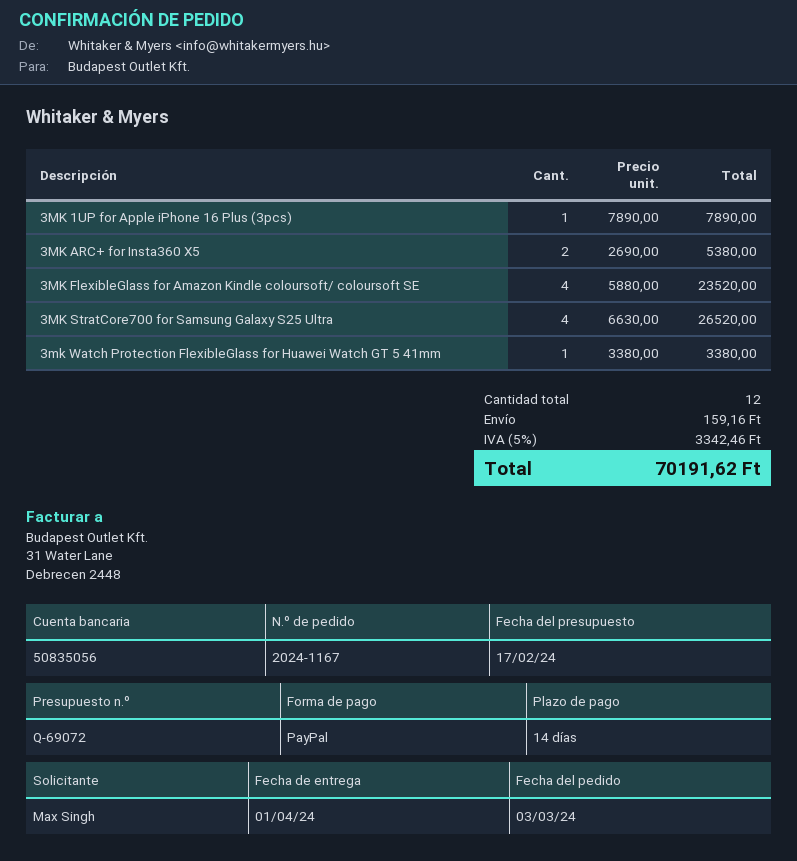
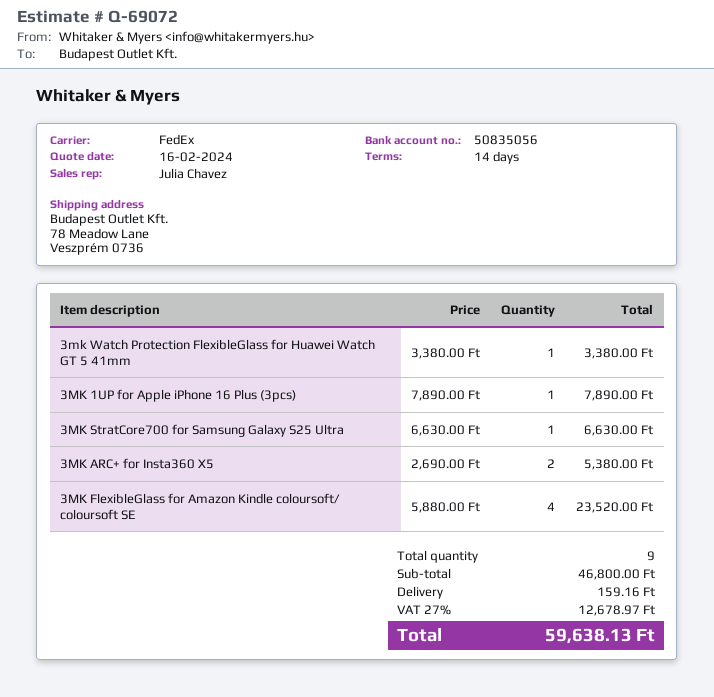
quote date: 2024-02-17 -> 2024-02-16
3MK StratCore700 for Samsung Galaxy S25 Ultra: 4 x 6630.00 = 26520.00 -> 1 x 6630.00 = 6630.00
total quantity: 12 -> 9
tax: 5% = 3342.46 -> 27% = 12678.97
total: 70191.62 -> 59638.13

